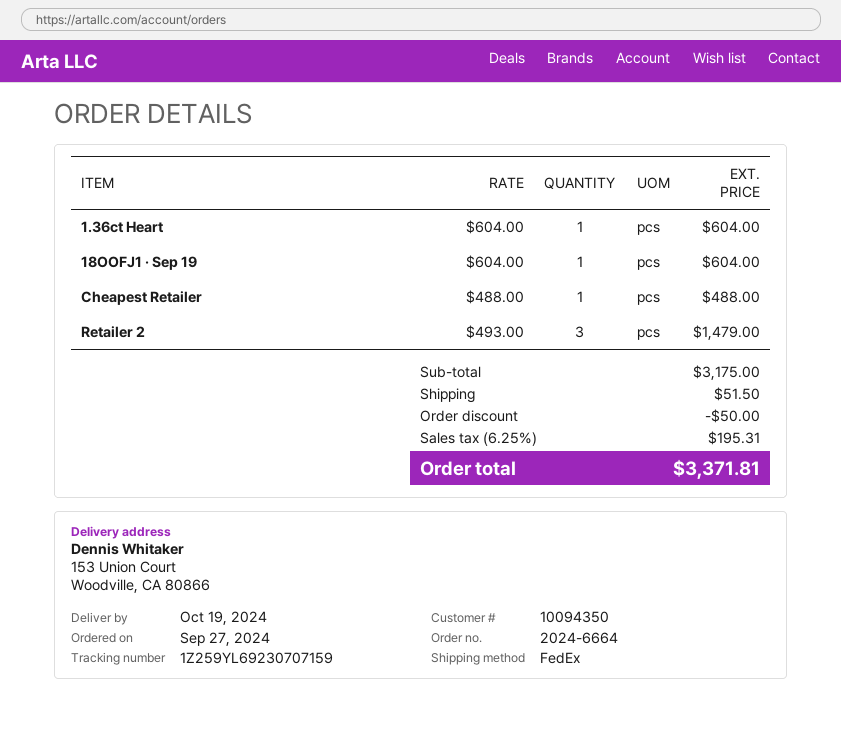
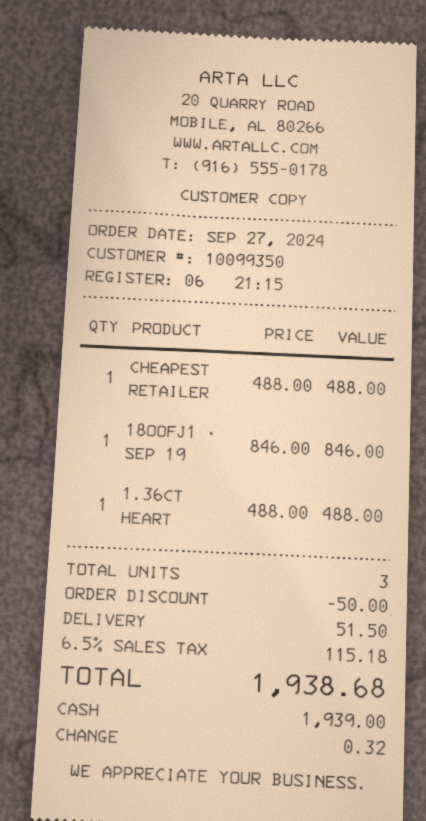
customer number: 10094350 -> 10099350
1.36ct Heart: 1 x 604.00 = 604.00 -> 1 x 488.00 = 488.00
18OOFJ1 · Sep 19: 1 x 604.00 = 604.00 -> 1 x 846.00 = 846.00
Retailer 2: 3 x 493.00 = 1479.00 -> none
tax: 6.25% = 195.31 -> 6.5% = 115.18
total: 3371.81 -> 1938.68

